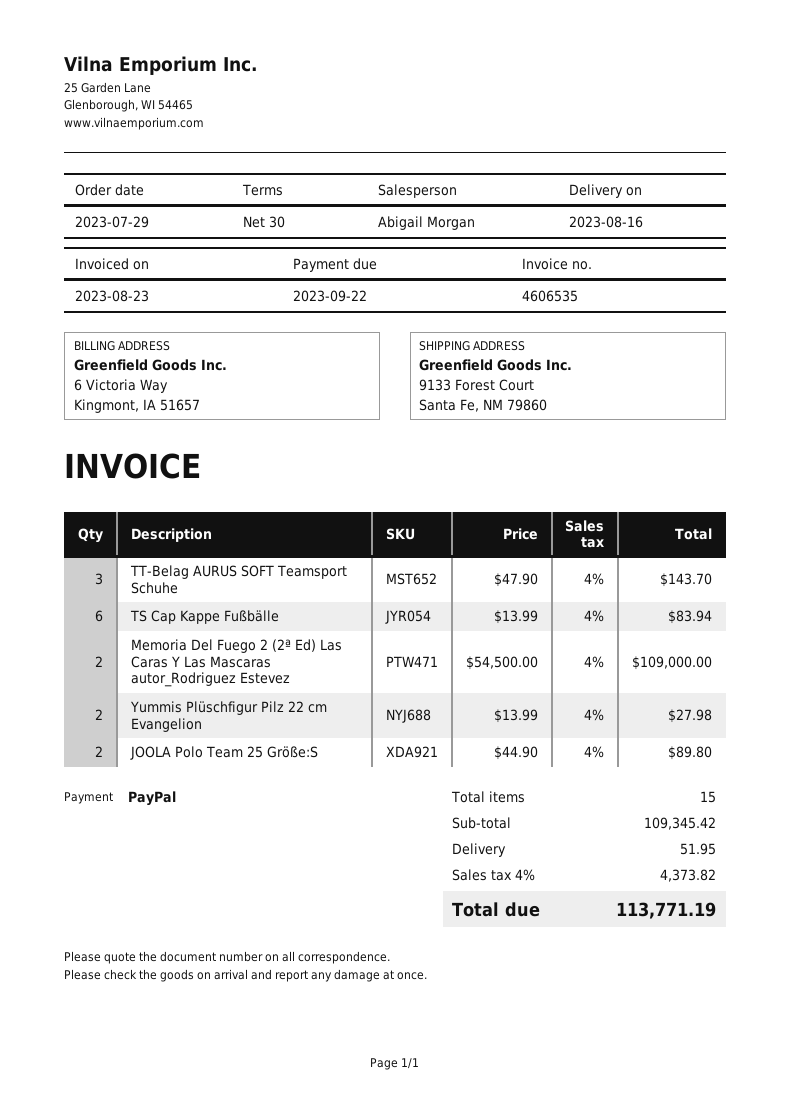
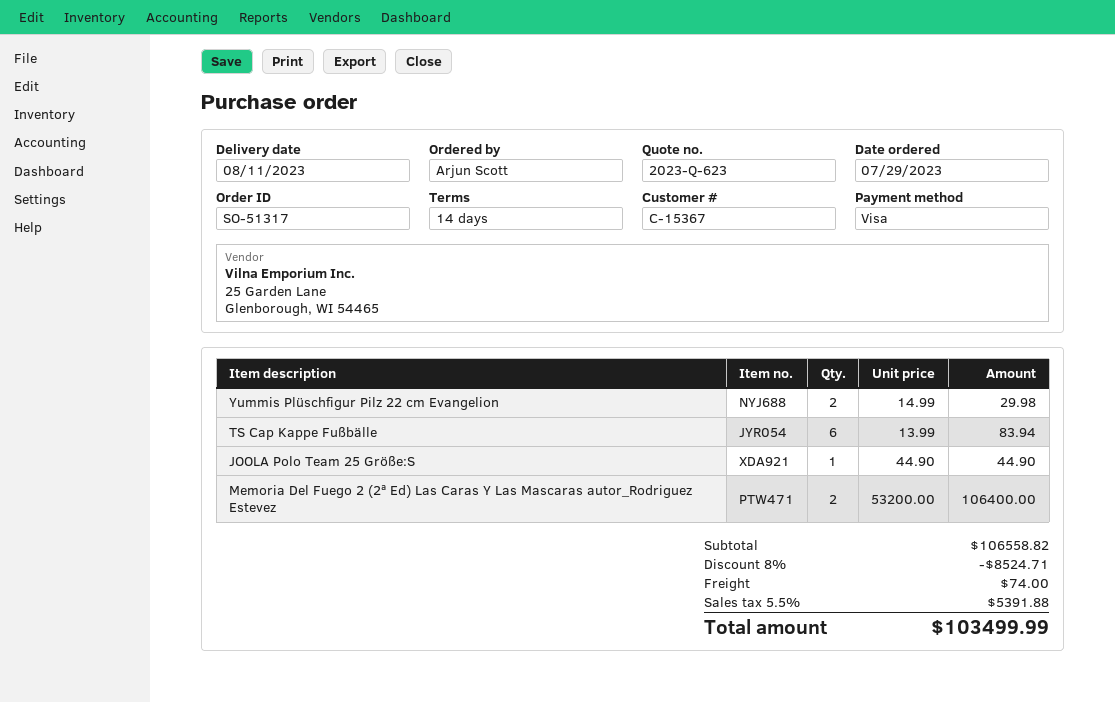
delivery date: 2023-08-16 -> 2023-08-11
payment terms: 30 days -> 14 days
payment method: PayPal -> Visa
TT-Belag AURUS SOFT Teamsport Schuhe: 3 x 47.90 = 143.70 -> none
Memoria Del Fuego 2 (2ª Ed) Las Caras Y Las Mascaras autor_Rodriguez Estevez: 2 x 54500.00 = 109000.00 -> 2 x 53200.00 = 106400.00
Yummis Plüschfigur Pilz 22 cm Evangelion: 2 x 13.99 = 27.98 -> 2 x 14.99 = 29.98
JOOLA Polo Team 25 Größe:S: 2 x 44.90 = 89.80 -> 1 x 44.90 = 44.90
subtotal: 109345.42 -> 106558.82
discount: none -> 8% = 8524.71
shipping: 51.95 -> 74.00
tax: 4% = 4373.82 -> 5.5% = 5391.88
total: 113771.19 -> 103499.99

